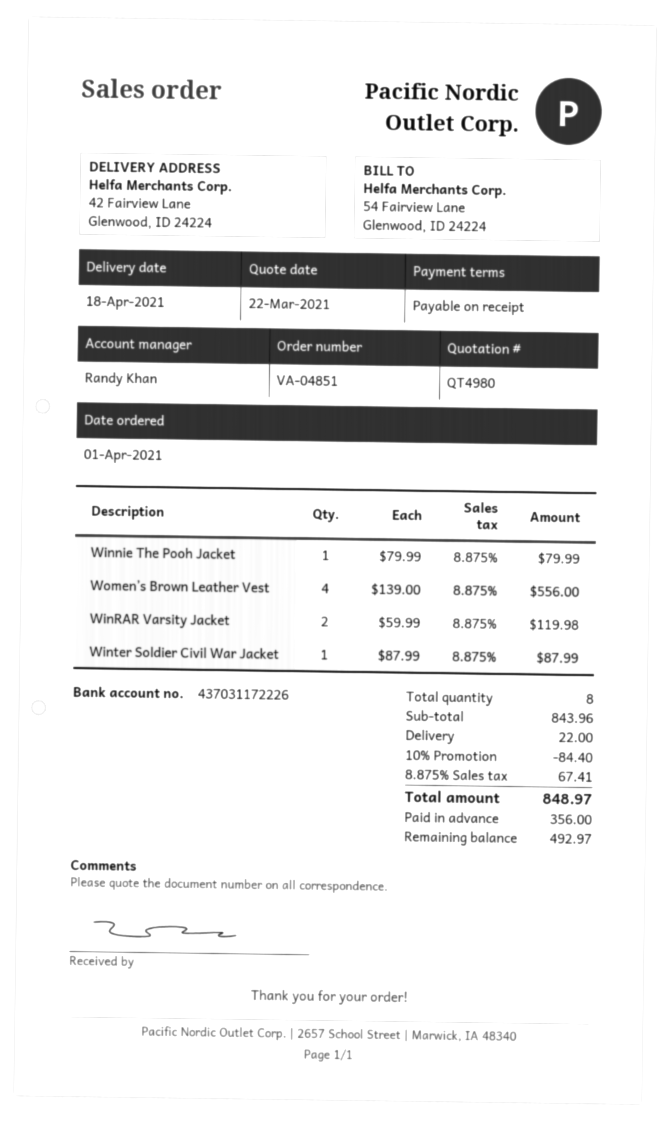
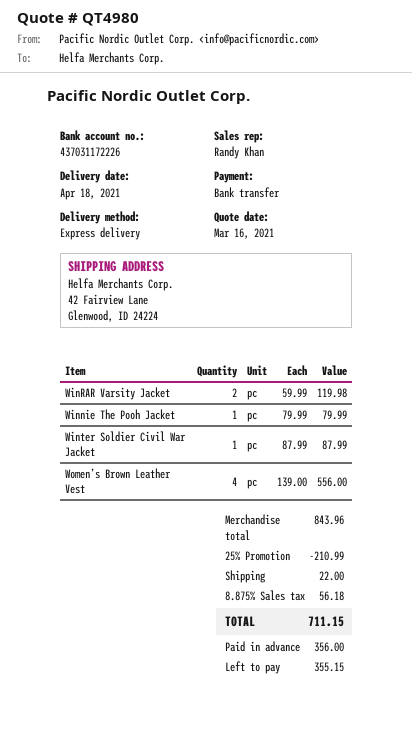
quote date: 2021-03-22 -> 2021-03-16
discount: 10% = 84.40 -> 25% = 210.99
tax: 8.875% = 67.41 -> 8.875% = 56.18
total: 848.97 -> 711.15
balance: 492.97 -> 355.15

